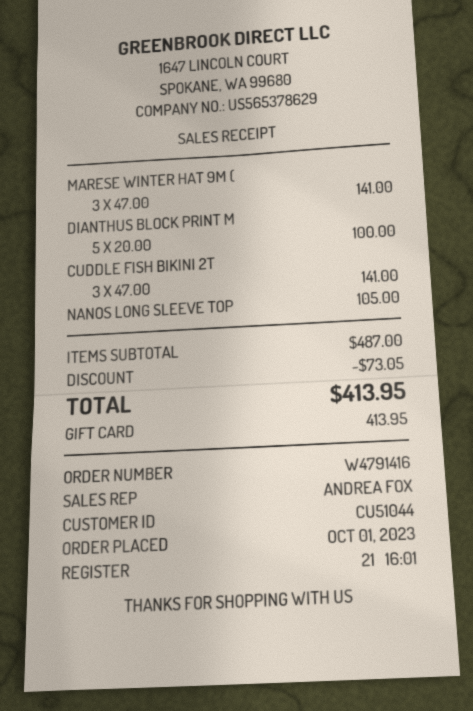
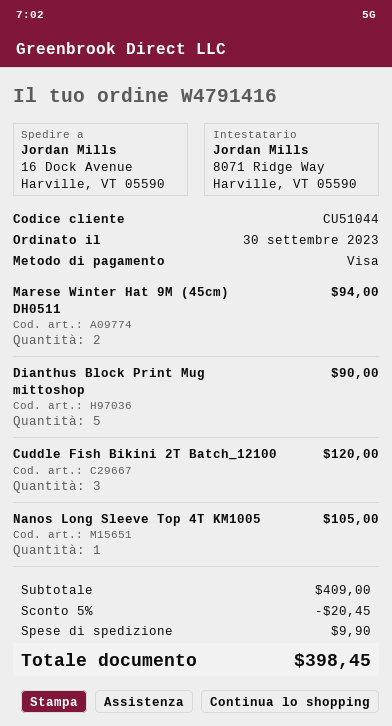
order date: 2023-10-01 -> 2023-09-30
payment method: gift card -> Visa
MARESE WINTER HAT 9M (: 3 for 141.00 -> 2 for 94.00
DIANTHUS BLOCK PRINT M: 5 for 100.00 -> 5 for 90.00
CUDDLE FISH BIKINI 2T: 3 for 141.00 -> 3 for 120.00
subtotal: 487.00 -> 409.00
discount: 73.05 -> 20.45
shipping: none -> 9.90
total: 413.95 -> 398.45

